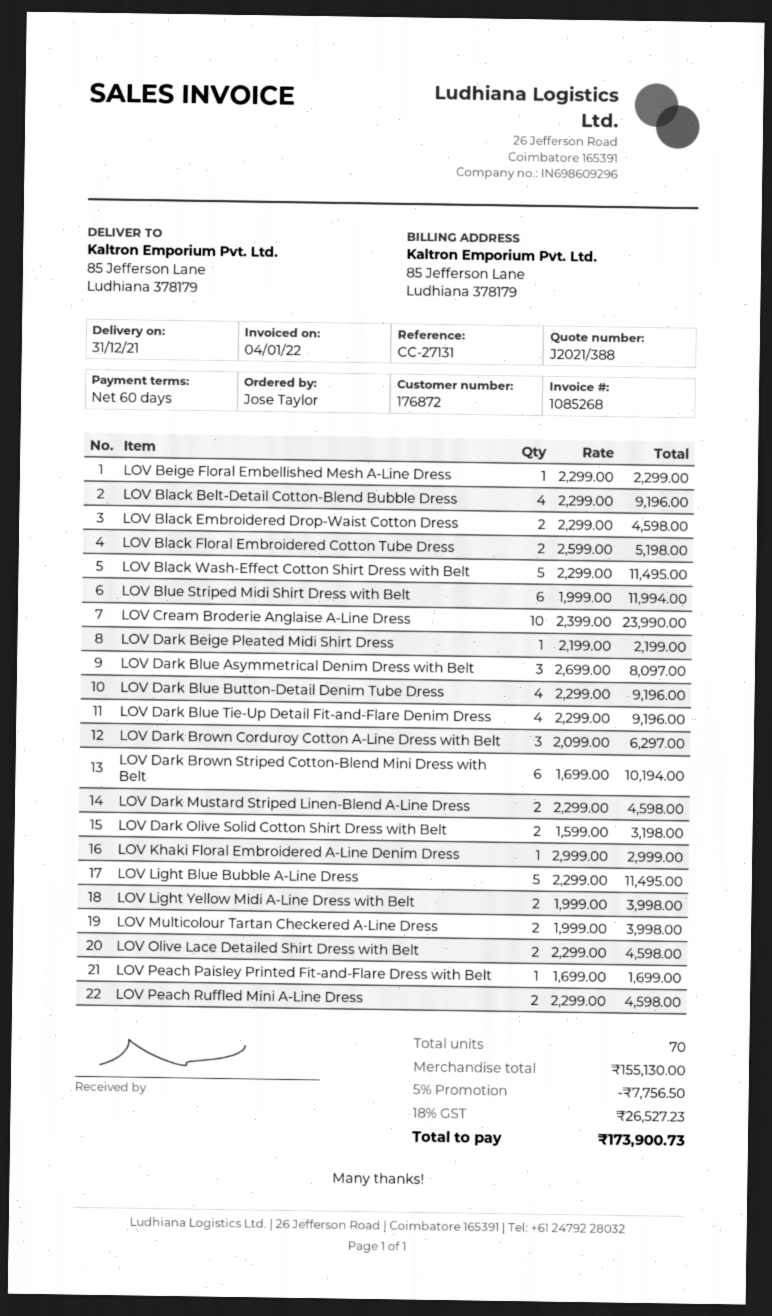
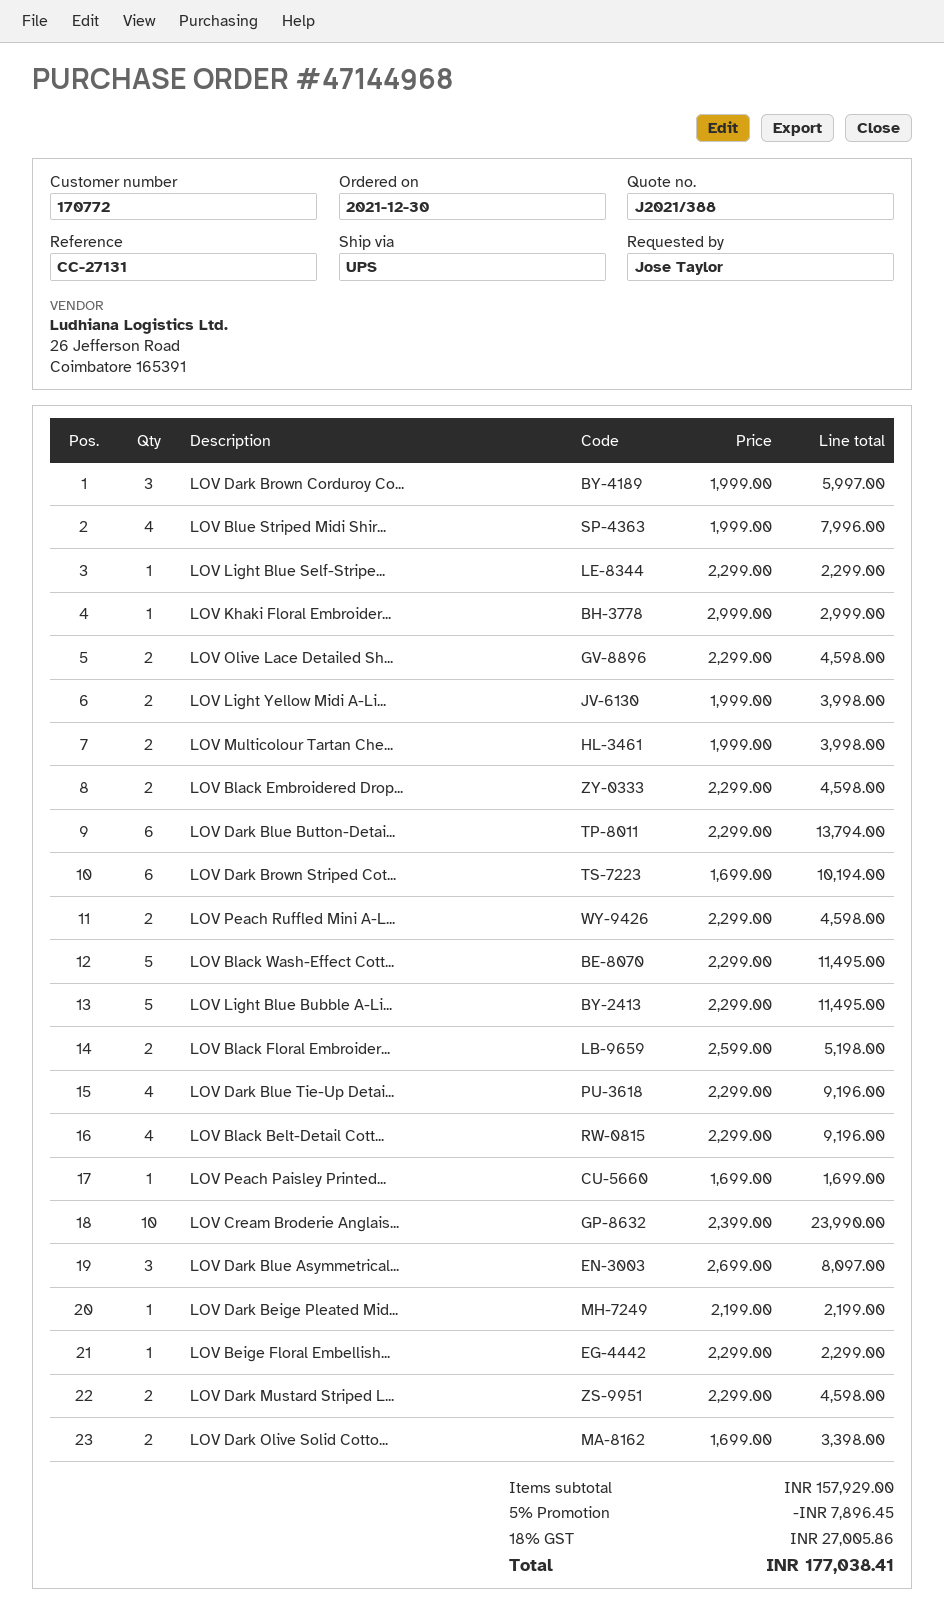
customer number: 176872 -> 170772
LOV Blue Striped Midi Shirt Dress with Belt: 6 x 1999.00 = 11994.00 -> 4 x 1999.00 = 7996.00
LOV Dark Blue Button-Detail Denim Tube Dress: 4 x 2299.00 = 9196.00 -> 6 x 2299.00 = 13794.00
LOV Dark Brown Corduroy Cotton A-Line Dress with Belt: 3 x 2099.00 = 6297.00 -> 3 x 1999.00 = 5997.00
LOV Dark Olive Solid Cotton Shirt Dress with Belt: 2 x 1599.00 = 3198.00 -> 2 x 1699.00 = 3398.00
LOV Light Blue Self-Stripe...: none -> 1 x 2299.00 = 2299.00
subtotal: 155130.00 -> 157929.00
discount: 5% = 7756.50 -> 5% = 7896.45
tax: 18% = 26527.23 -> 18% = 27005.86
total: 173900.73 -> 177038.41

